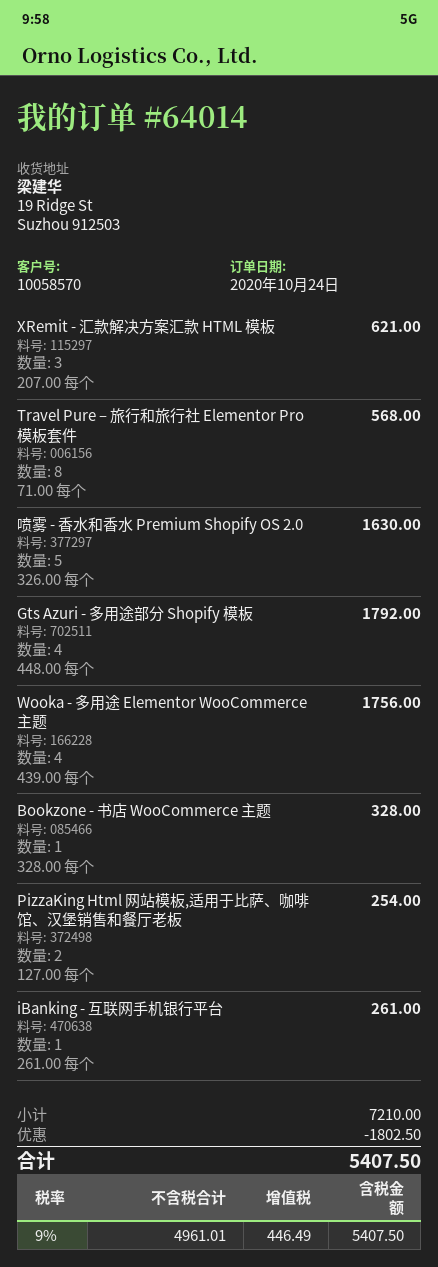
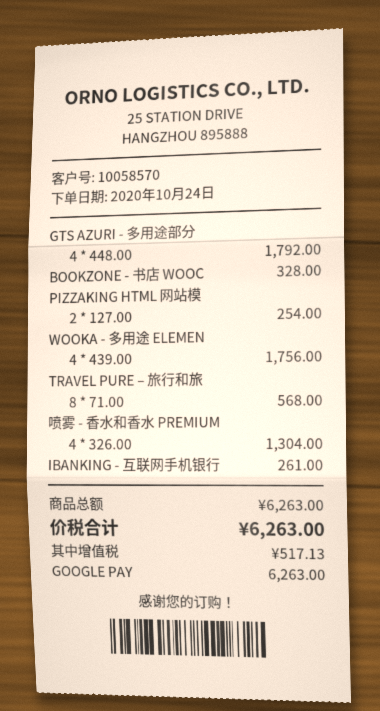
XRemit - 汇款解决方案汇款 HTML 模板: 3 x 207.00 = 621.00 -> none
喷雾 - 香水和香水 Premium Shopify OS 2.0: 5 x 326.00 = 1630.00 -> 4 x 326.00 = 1304.00
subtotal: 7210.00 -> 6263.00
discount: 1802.50 -> none
tax: 446.49 -> 517.13
total: 5407.50 -> 6263.00

